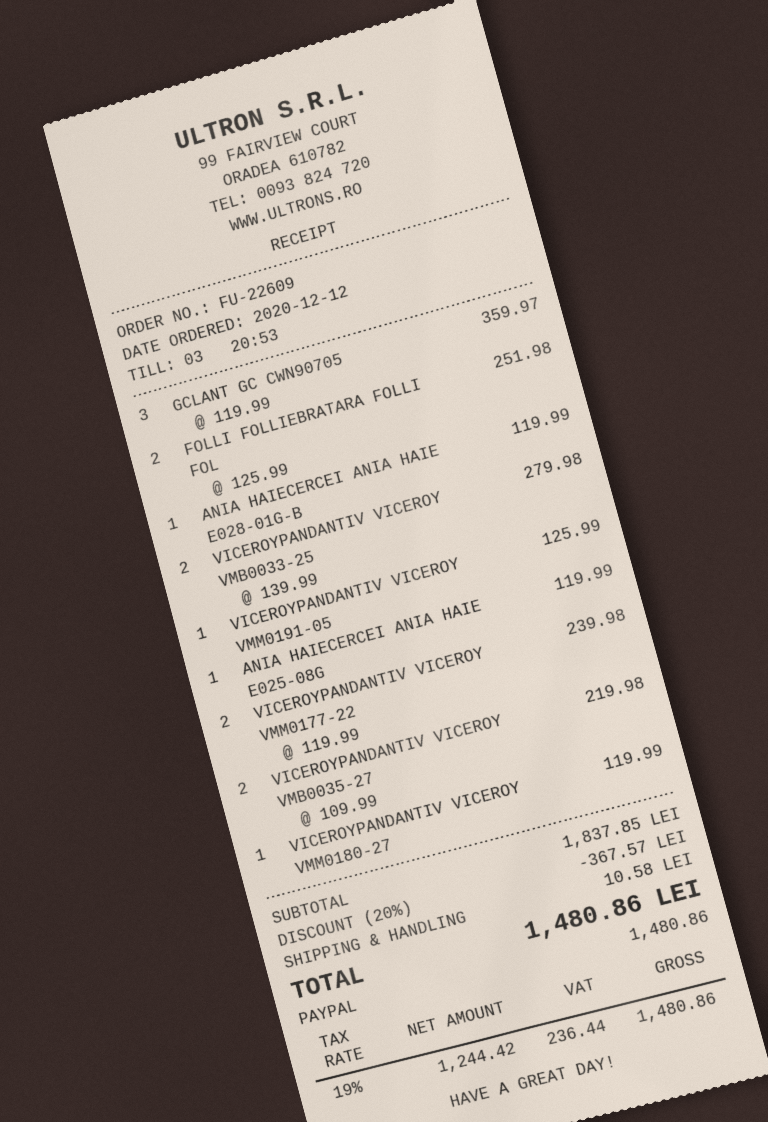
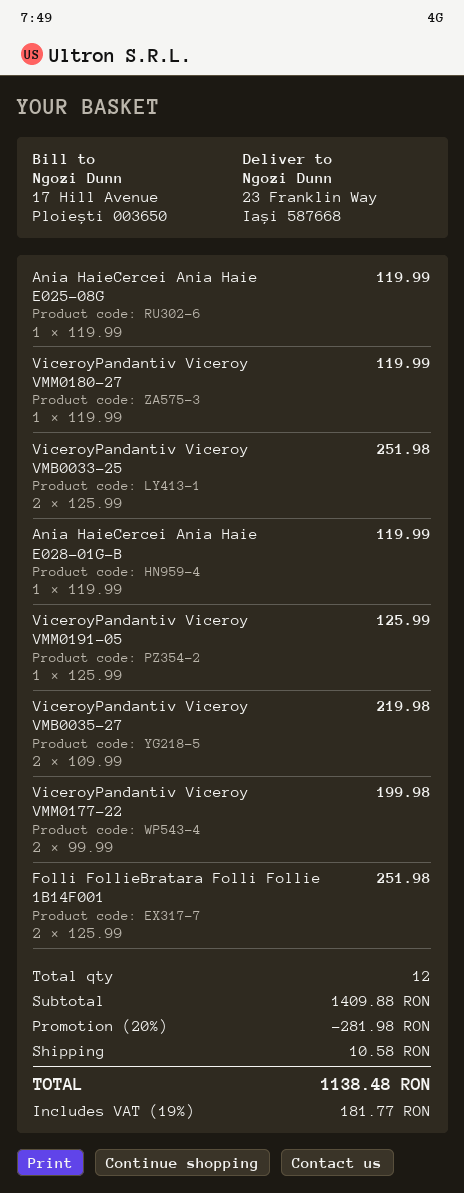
GCLANT GC CWN90705: 3 x 119.99 = 359.97 -> none
VICEROYPANDANTIV VICEROY VMB0033-25: 2 x 139.99 = 279.98 -> 2 x 125.99 = 251.98
VICEROYPANDANTIV VICEROY VMM0177-22: 2 x 119.99 = 239.98 -> 2 x 99.99 = 199.98
subtotal: 1837.85 -> 1409.88
discount: 20% = 367.57 -> 20% = 281.98
tax: 19% = 236.44 -> 19% = 181.77
total: 1480.86 -> 1138.48

